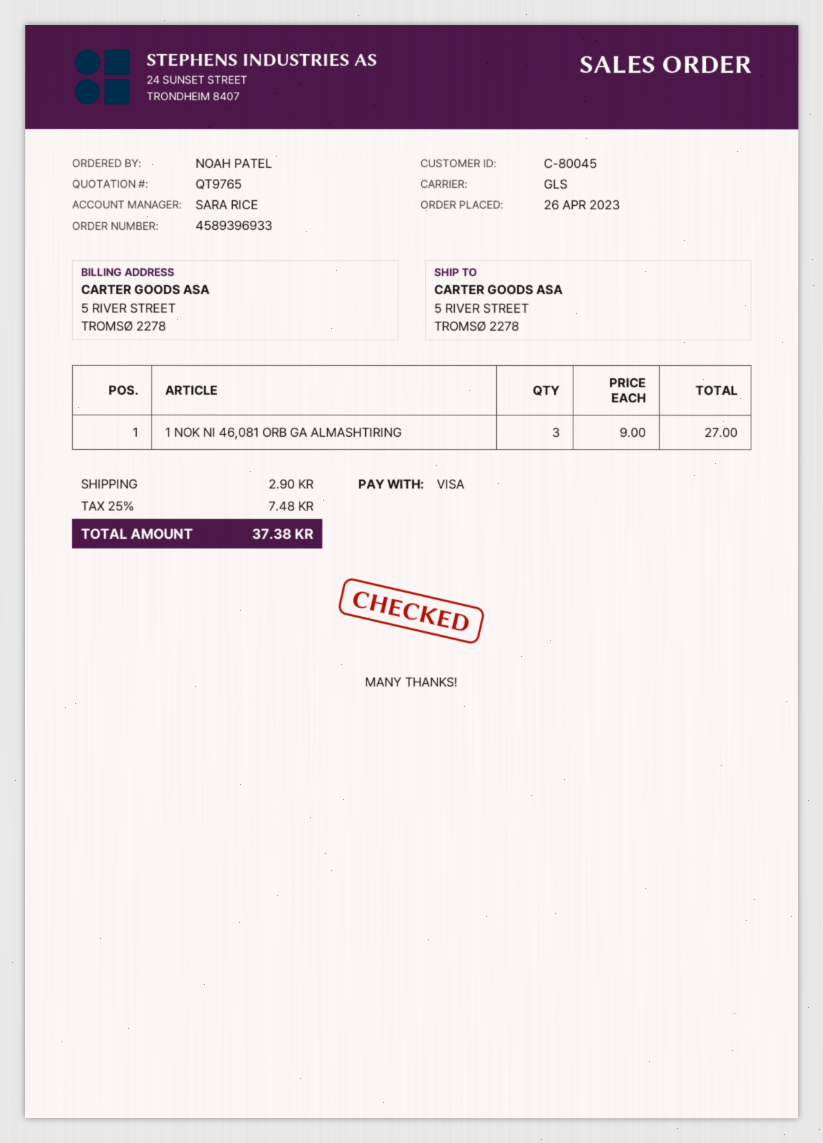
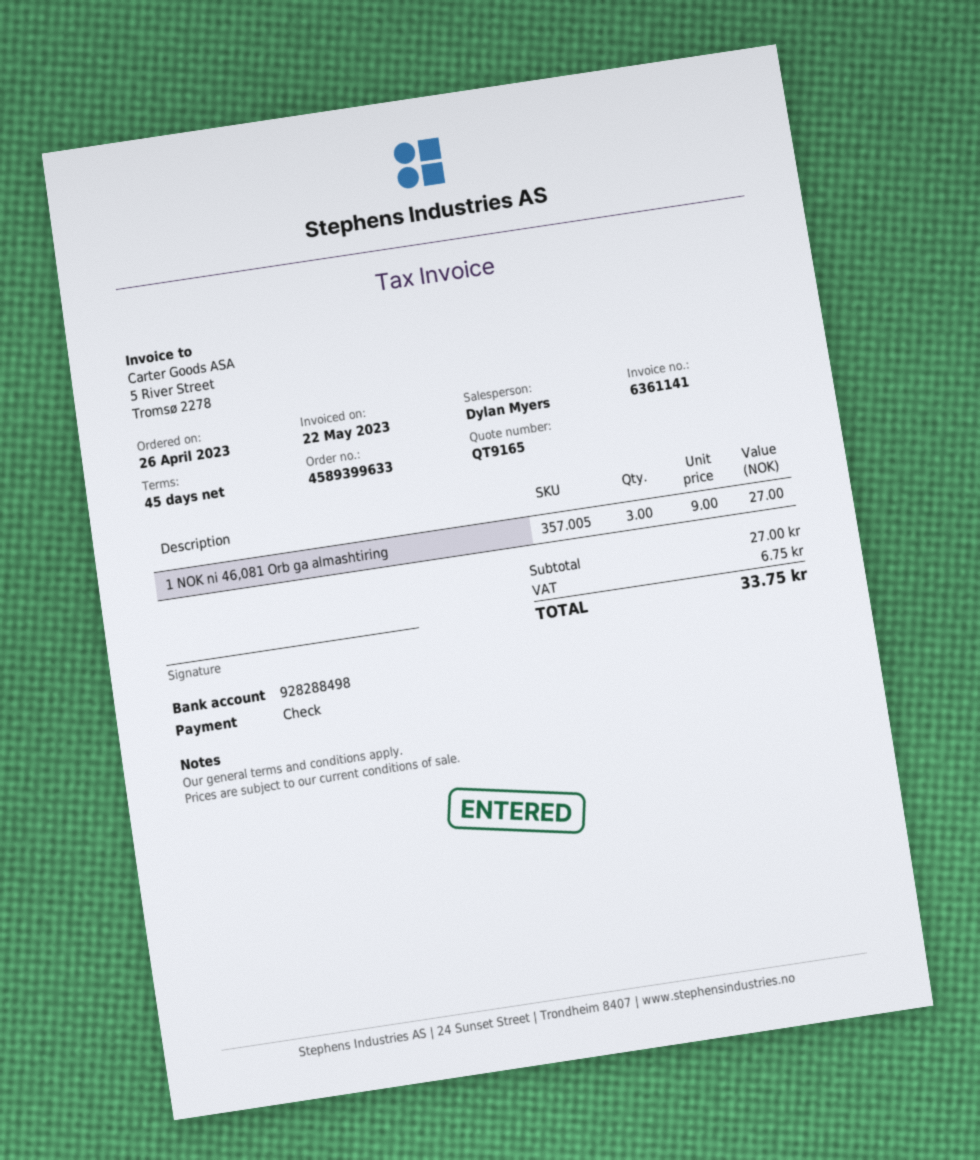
quote number: QT9765 -> QT9165
order number: 4589396933 -> 4589399633
sales rep: SARA RICE -> Dylan Myers
payment method: Visa -> cheque
shipping: 2.90 -> none
tax: 7.48 -> 6.75
total: 37.38 -> 33.75

